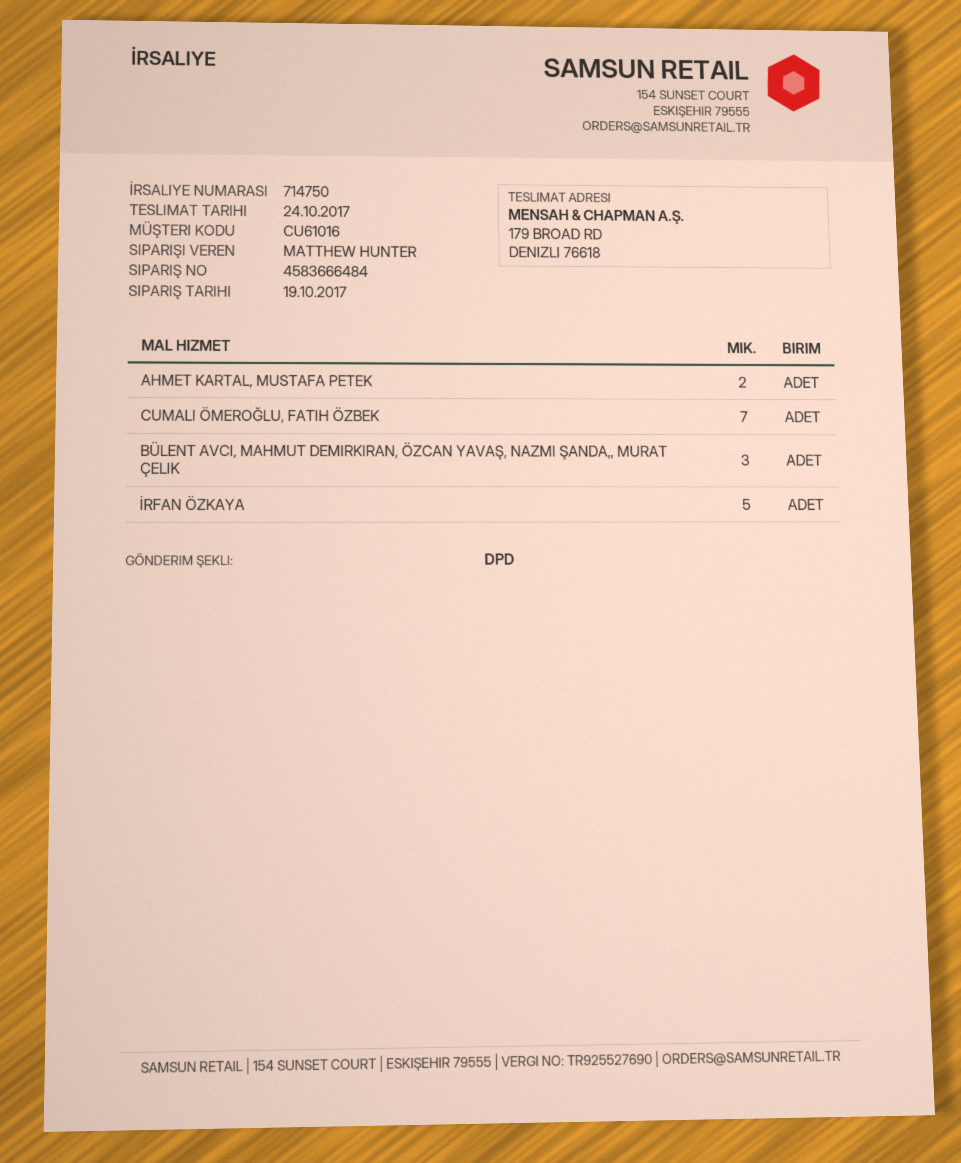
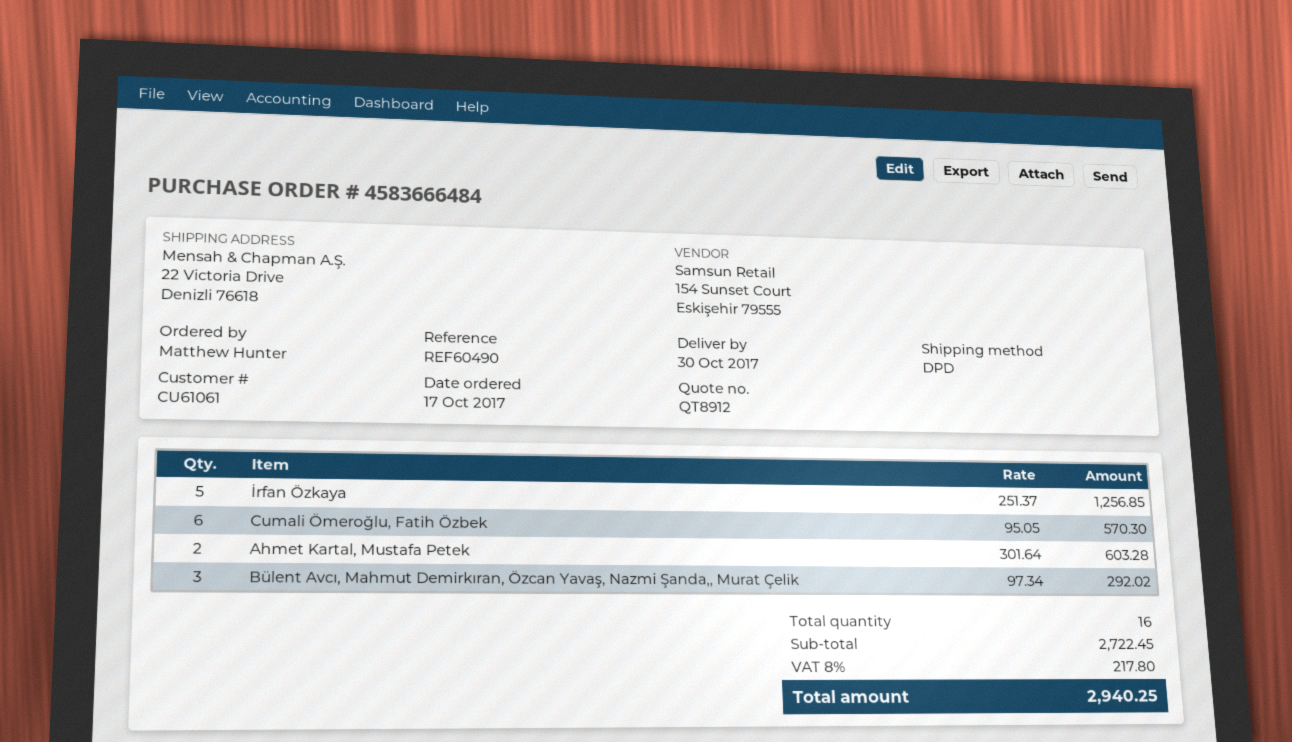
order date: 2017-10-19 -> 2017-10-17
delivery date: 2017-10-24 -> 2017-10-30
customer number: CU61016 -> CU61061
ship to: 179 BROAD RD, DENIZLI 76618 -> 22 Victoria Drive, Denizli 76618
CUMALI ÖMEROĞLU, FATIH ÖZBEK: 7 -> 6

